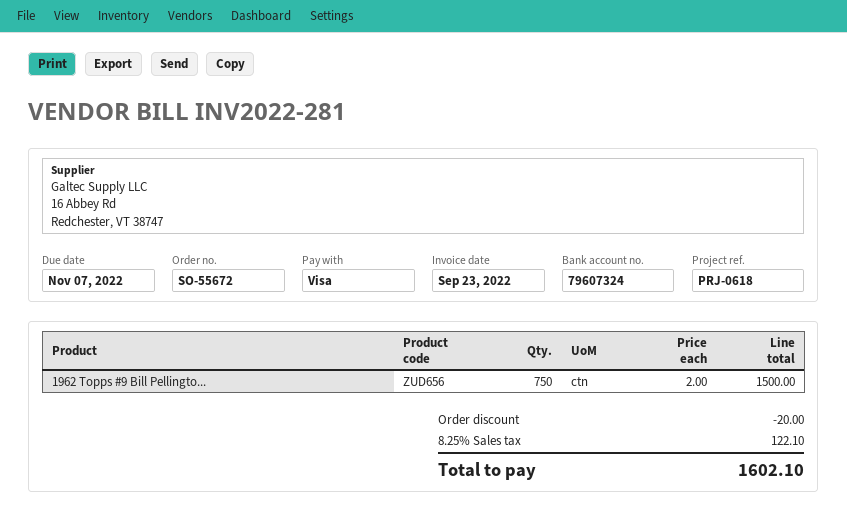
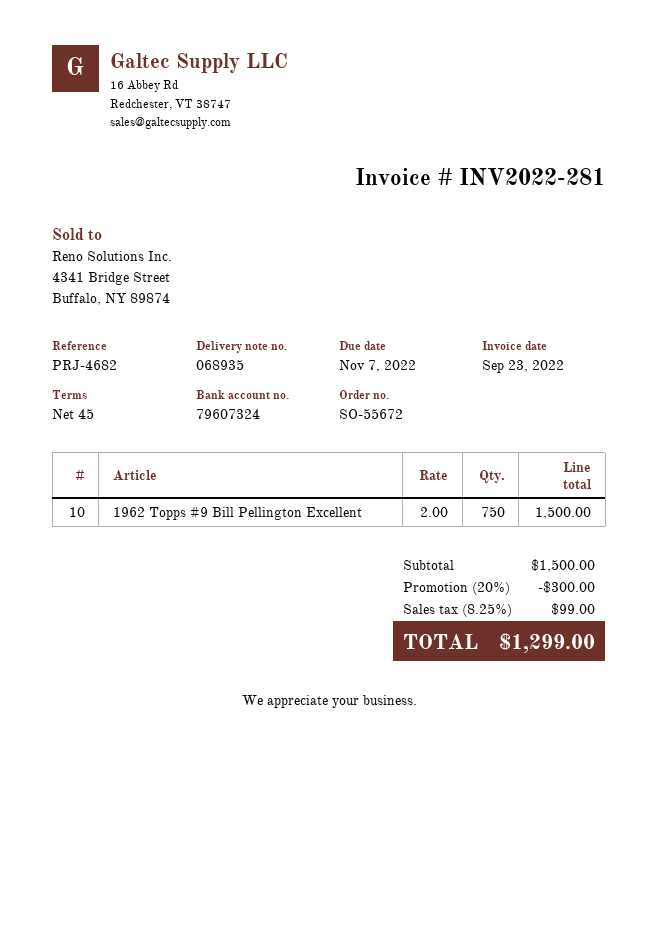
reference: PRJ-0618 -> PRJ-4682
discount: 20.00 -> 300.00
tax: 8.25% = 122.10 -> 8.25% = 99.00
total: 1602.10 -> 1299.00

